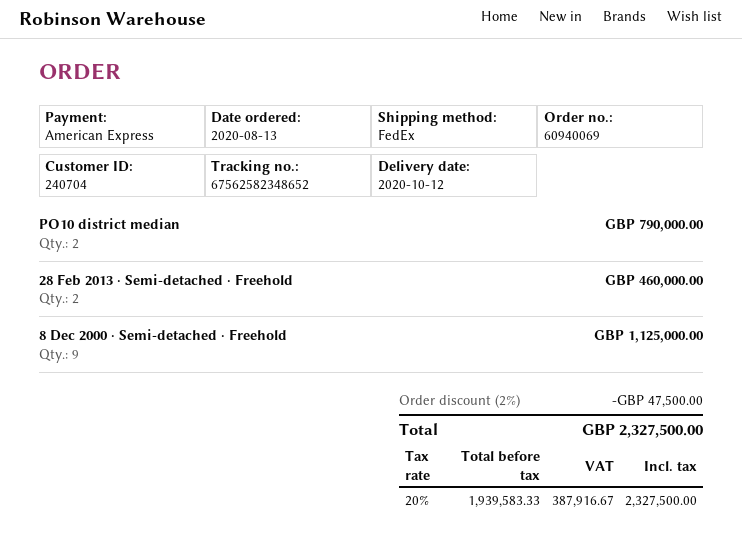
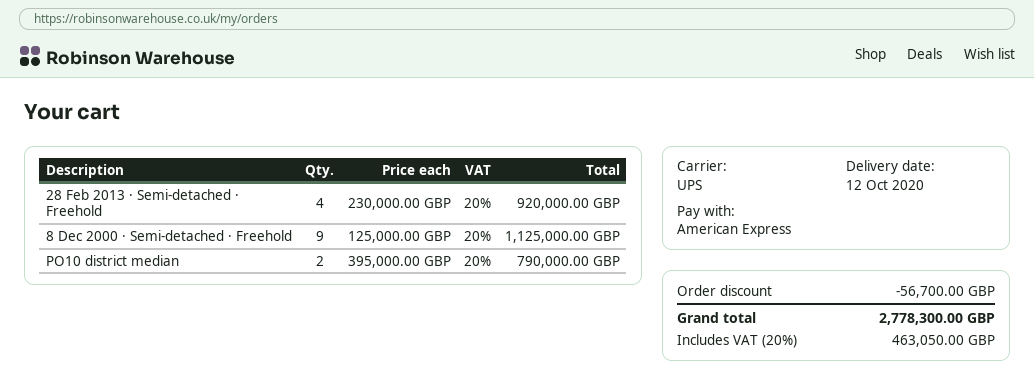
shipping method: FedEx -> UPS
28 Feb 2013 · Semi-detached · Freehold: 2 for 460000.00 -> 4 for 920000.00
discount: 47500.00 -> 56700.00
tax: 20% = 387916.67 -> 20% = 463050.00
total: 2327500.00 -> 2778300.00

